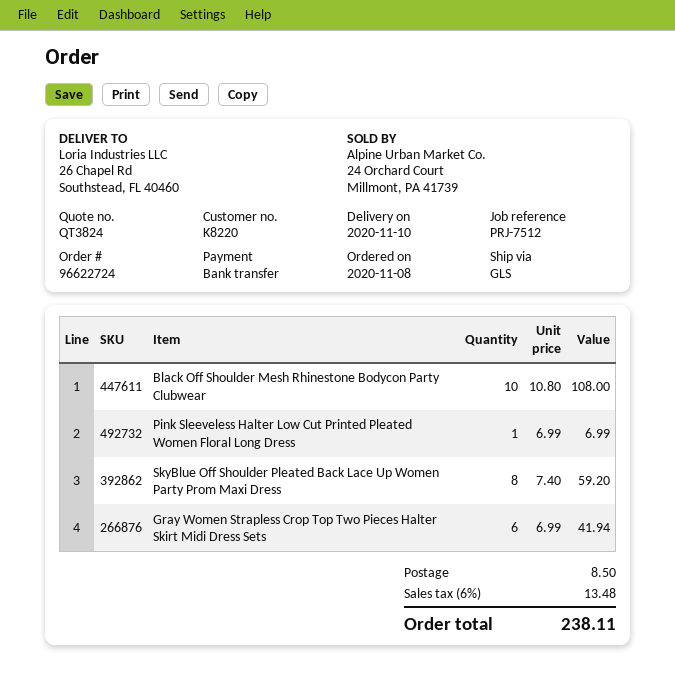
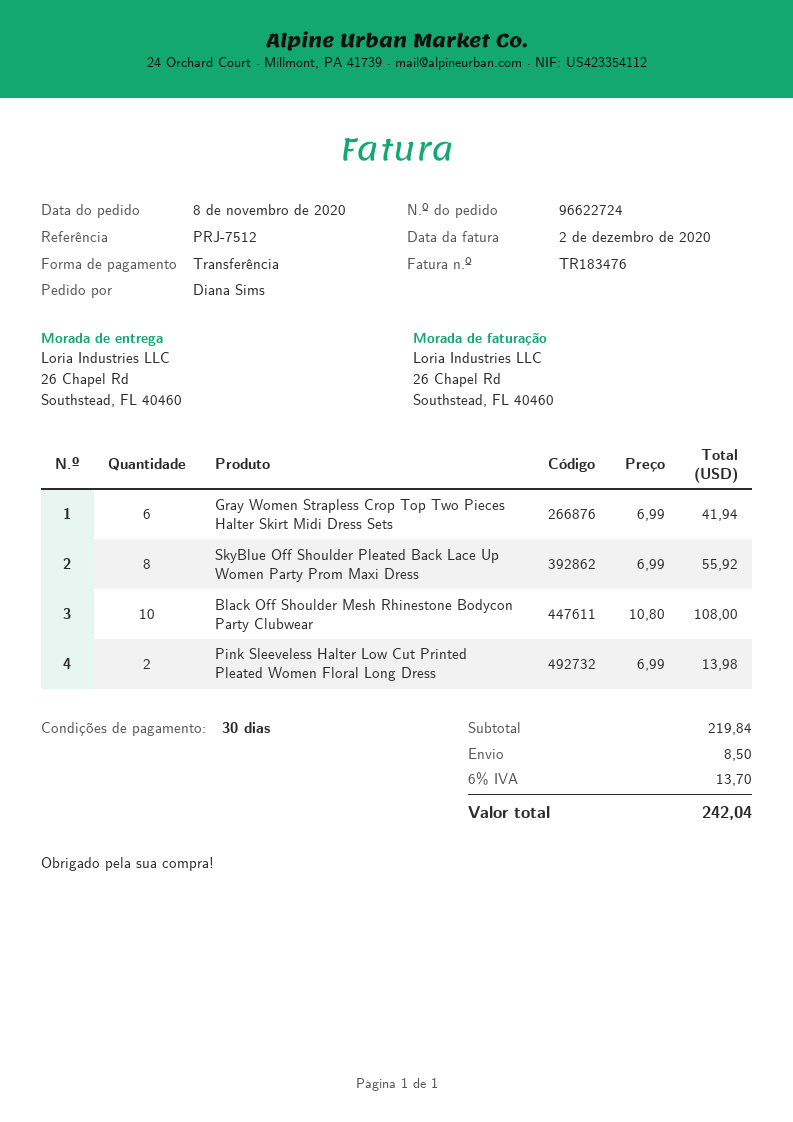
Pink Sleeveless Halter Low Cut Printed Pleated Women Floral Long Dress: 1 x 6.99 = 6.99 -> 2 x 6.99 = 13.98
SkyBlue Off Shoulder Pleated Back Lace Up Women Party Prom Maxi Dress: 8 x 7.40 = 59.20 -> 8 x 6.99 = 55.92
tax: 6% = 13.48 -> 6% = 13.70
total: 238.11 -> 242.04

